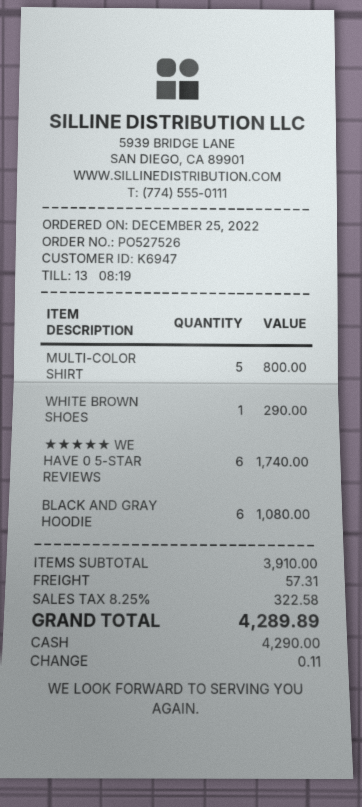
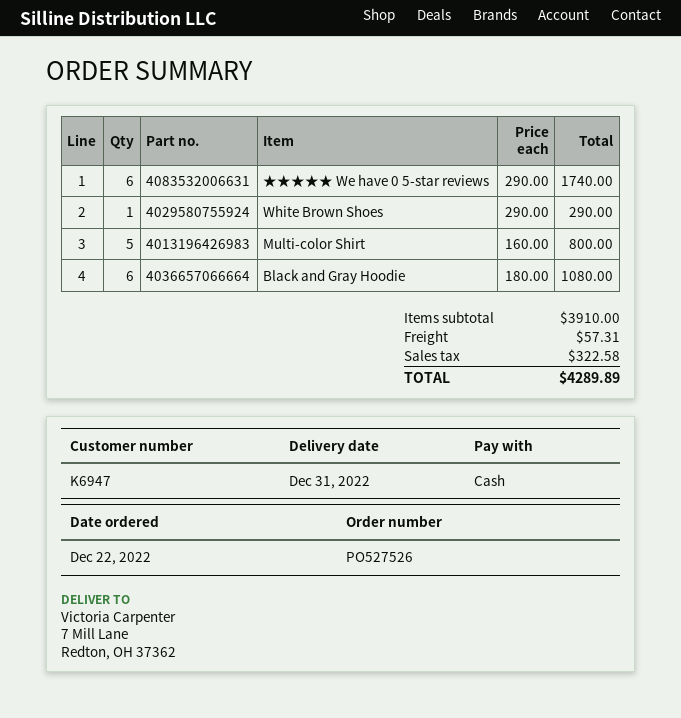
order date: 2022-12-25 -> 2022-12-22

